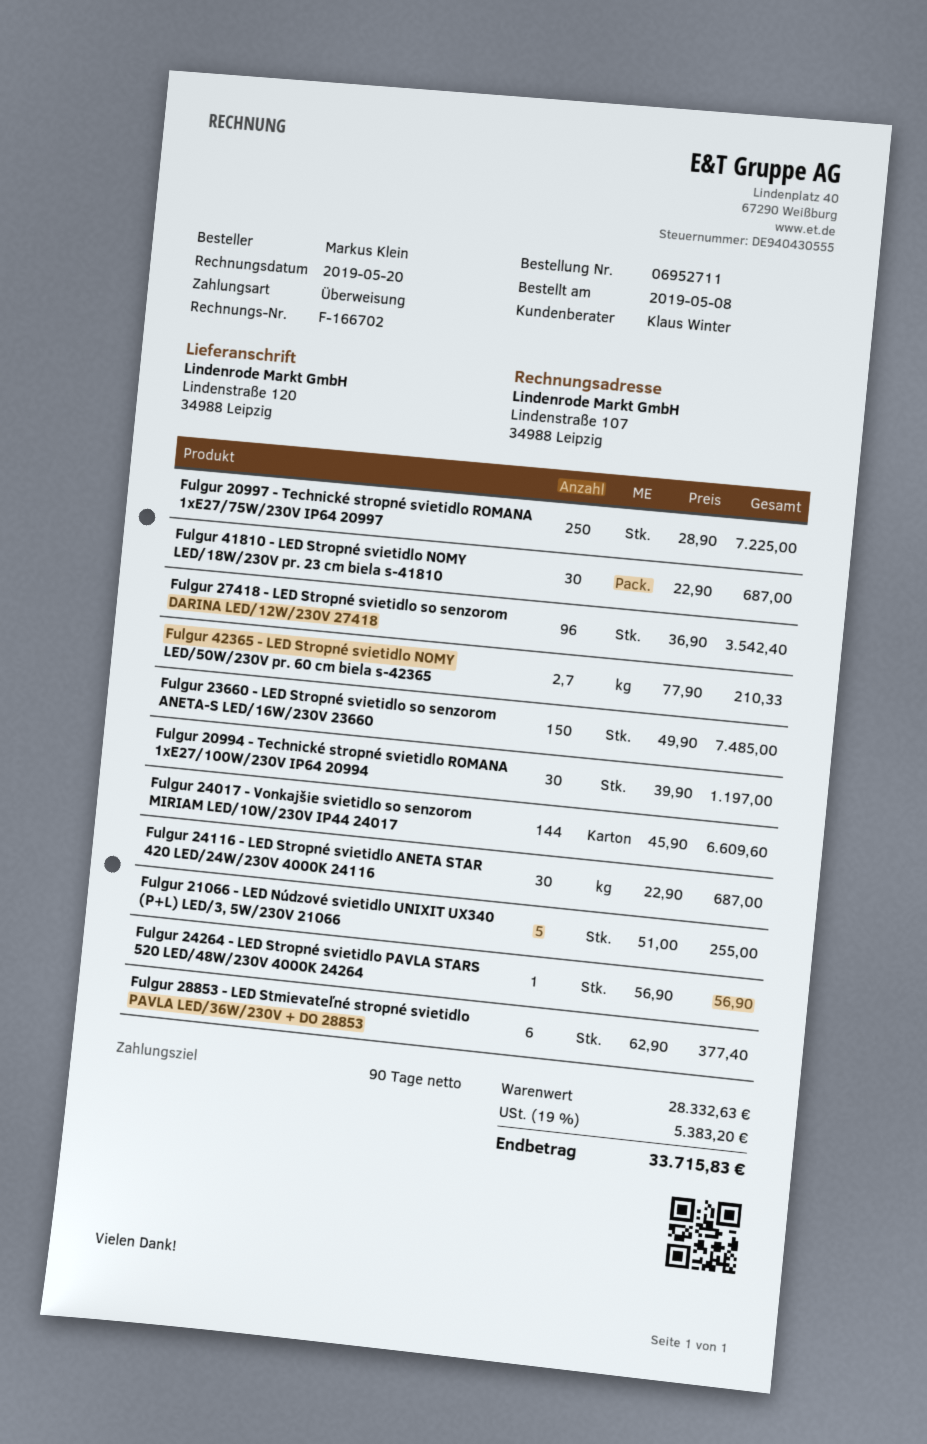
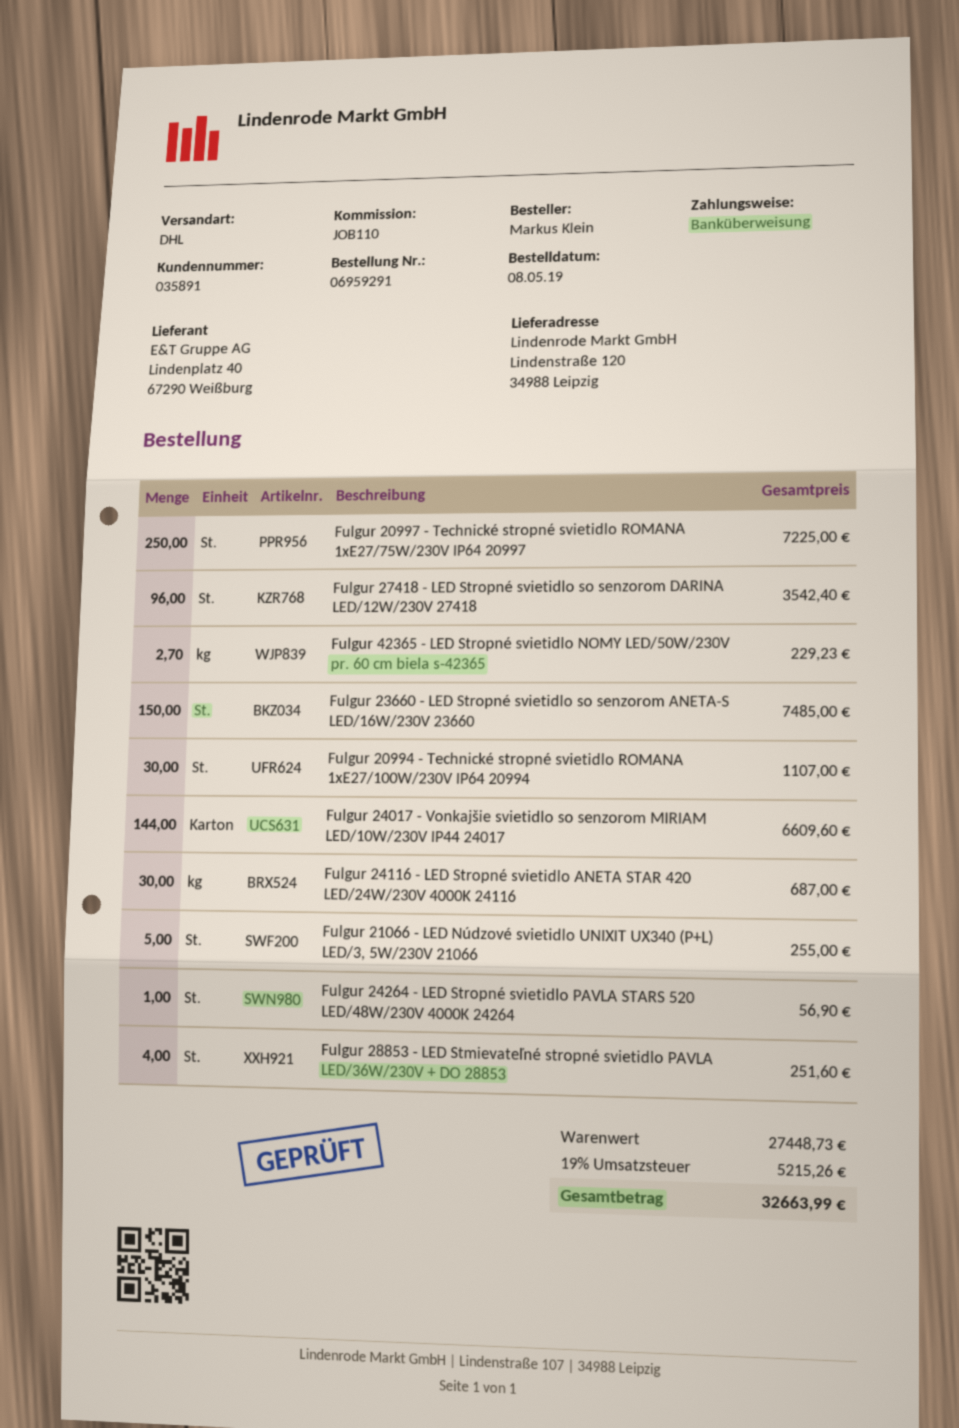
order number: 06952711 -> 06959291
Fulgur 41810 - LED Stropné svietidlo NOMY LED/18W/230V pr. 23 cm biela s-41810: 30 for 687.00 -> none
Fulgur 42365 - LED Stropné svietidlo NOMY LED/50W/230V pr. 60 cm biela s-42365: 2.7 for 210.33 -> 2.7 for 229.23
Fulgur 20994 - Technické stropné svietidlo ROMANA 1xE27/100W/230V IP64 20994: 30 for 1197.00 -> 30 for 1107.00
Fulgur 28853 - LED Stmievateľné stropné svietidlo PAVLA LED/36W/230V + DO 28853: 6 for 377.40 -> 4 for 251.60
subtotal: 28332.63 -> 27448.73
tax: 19% = 5383.20 -> 19% = 5215.26
total: 33715.83 -> 32663.99

